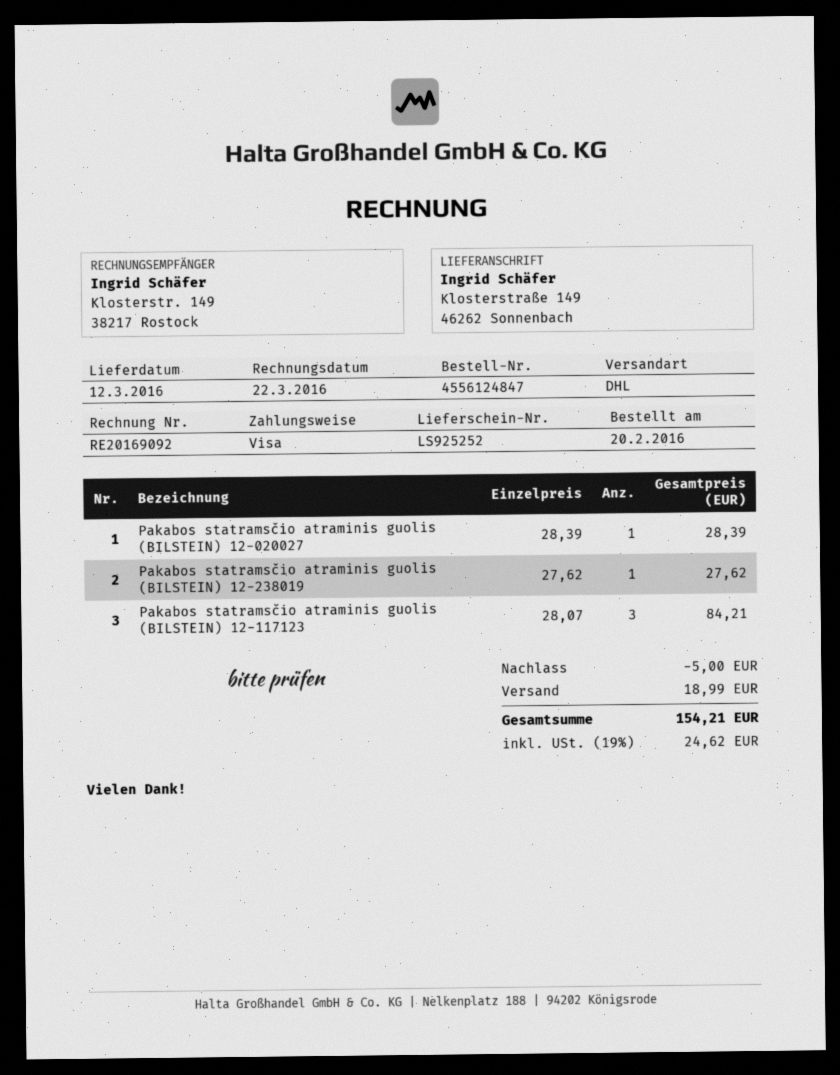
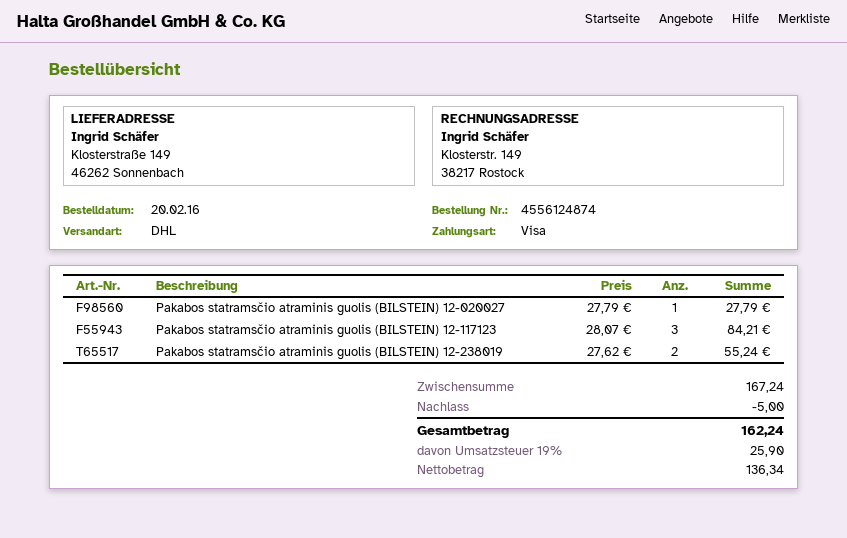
order number: 4556124847 -> 4556124874
Pakabos statramsčio atraminis guolis (BILSTEIN) 12-020027: 1 x 28.39 = 28.39 -> 1 x 27.79 = 27.79
Pakabos statramsčio atraminis guolis (BILSTEIN) 12-238019: 1 x 27.62 = 27.62 -> 2 x 27.62 = 55.24
shipping: 18.99 -> none
tax: 19% = 24.62 -> 19% = 25.90
total: 154.21 -> 162.24

